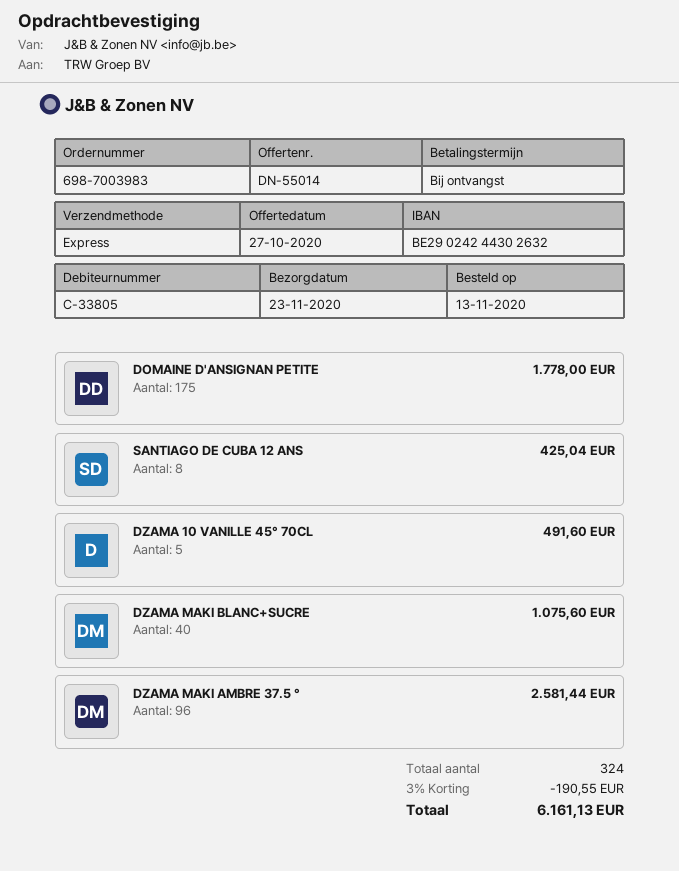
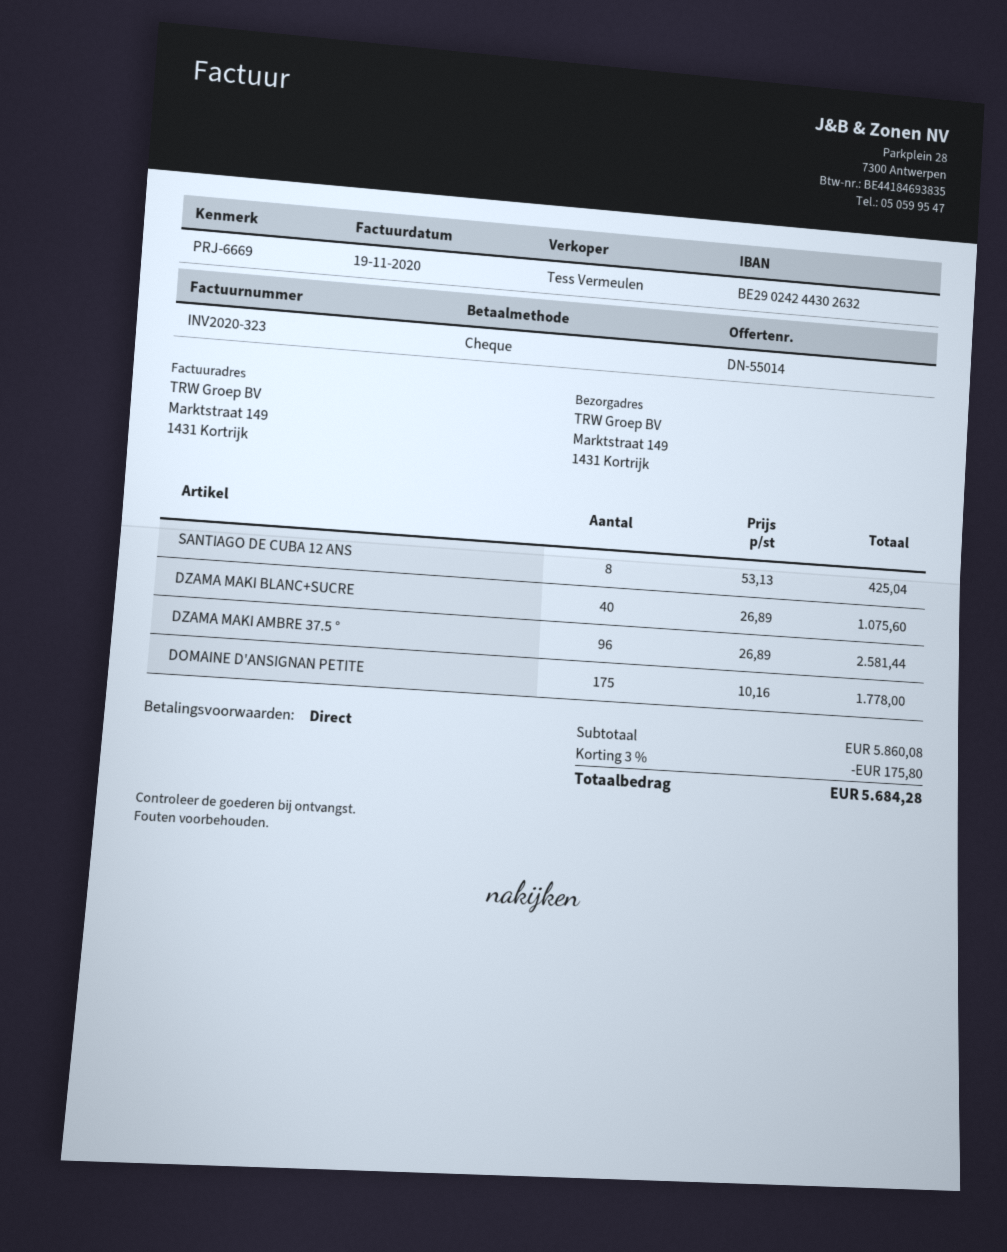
DZAMA 10 VANILLE 45° 70CL: 5 for 491.60 -> none
discount: 3% = 190.55 -> 3% = 175.80
total: 6161.13 -> 5684.28

